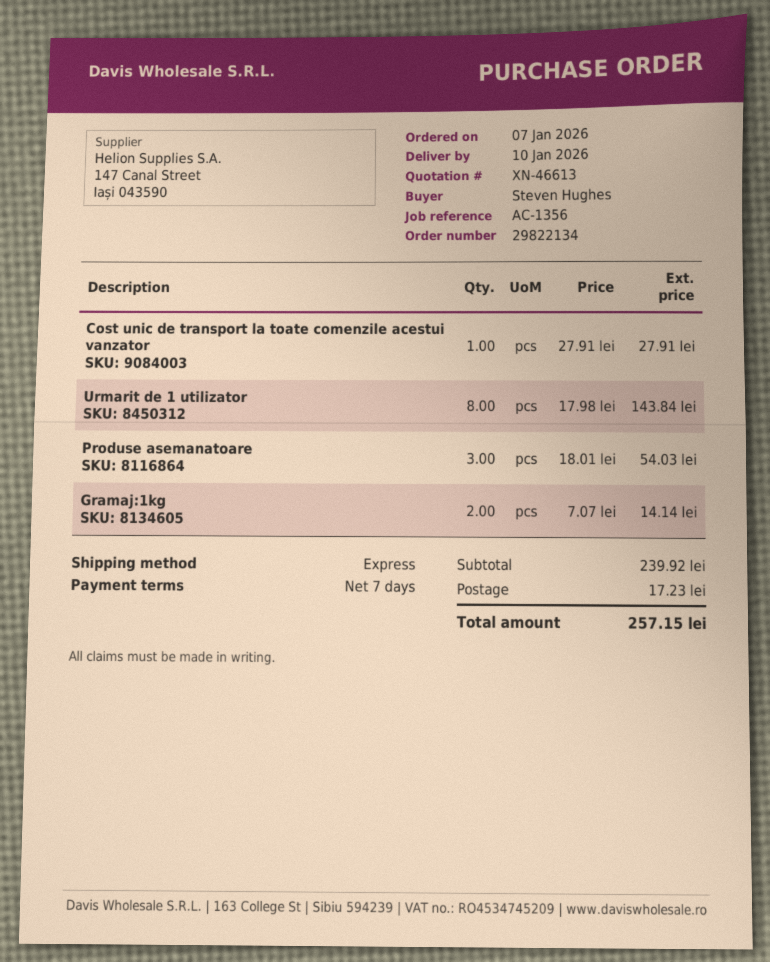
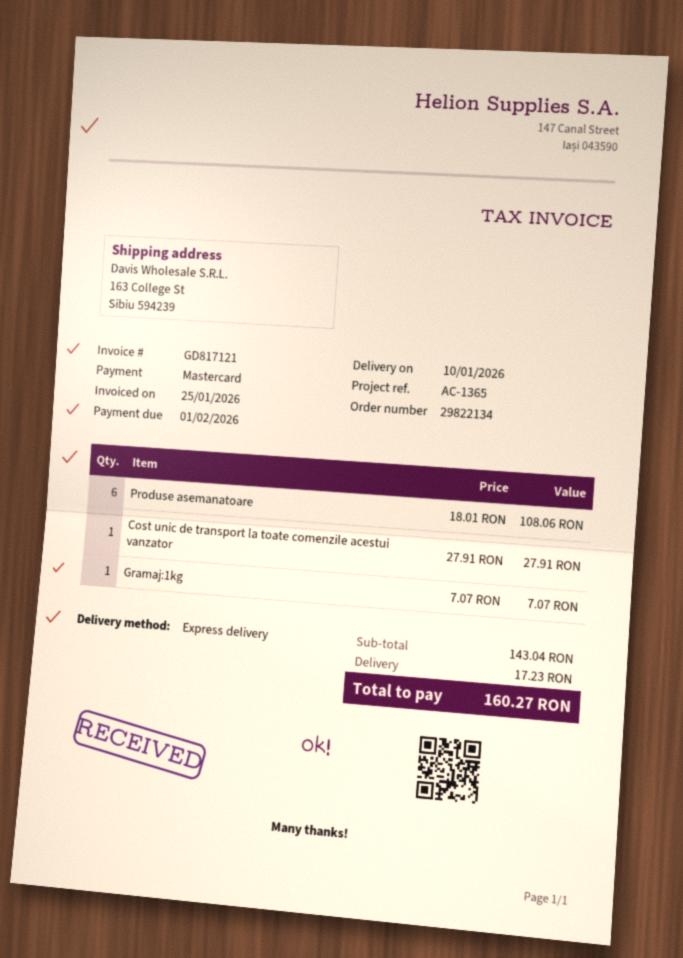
reference: AC-1356 -> AC-1365
Urmarit de 1 utilizator: 8 x 17.98 = 143.84 -> none
Produse asemanatoare: 3 x 18.01 = 54.03 -> 6 x 18.01 = 108.06
Gramaj:1kg: 2 x 7.07 = 14.14 -> 1 x 7.07 = 7.07
subtotal: 239.92 -> 143.04
total: 257.15 -> 160.27

